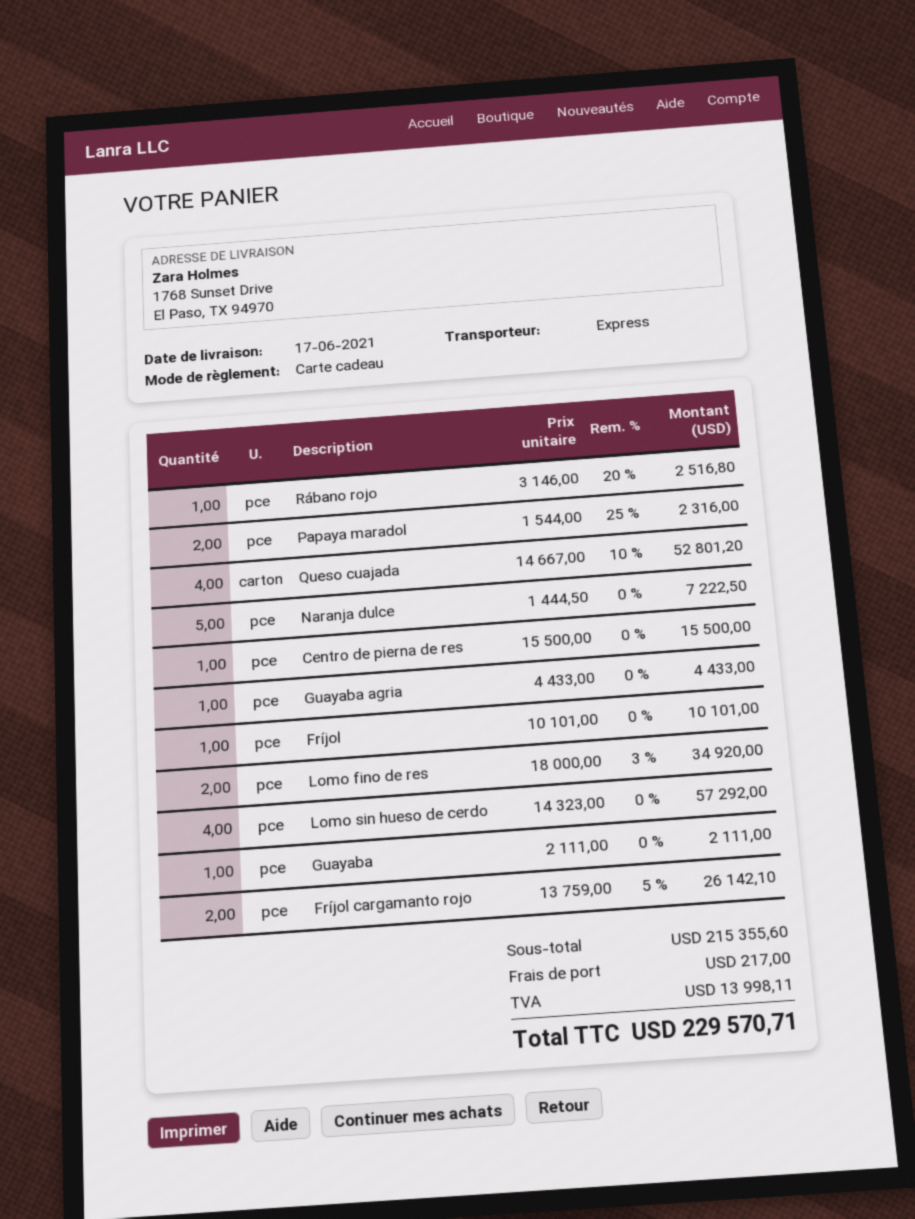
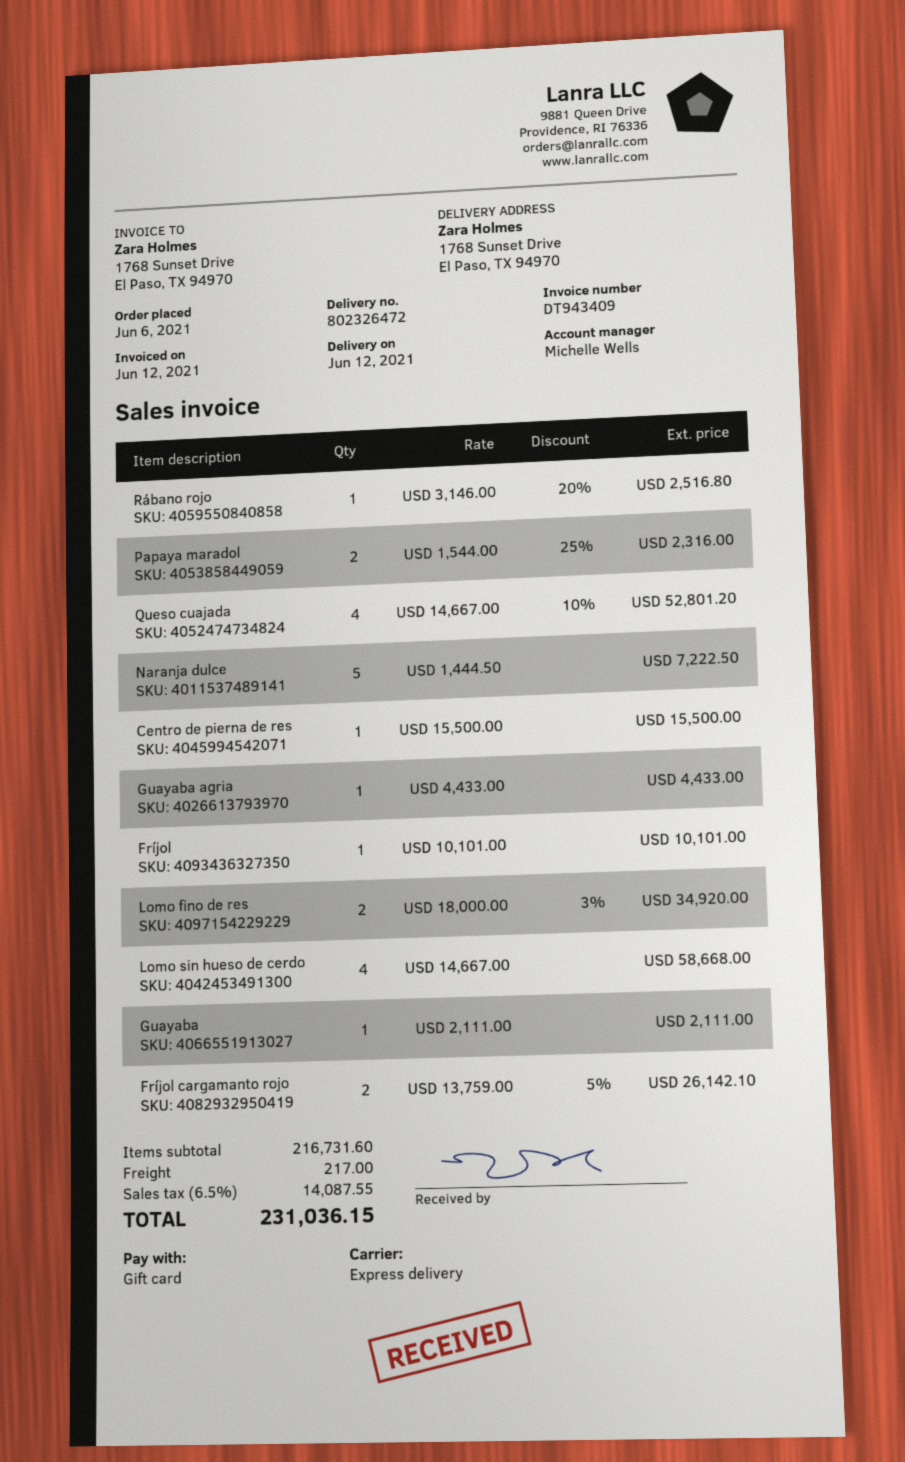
delivery date: 2021-06-17 -> 2021-06-12
Lomo sin hueso de cerdo: 4 x 14323.00 = 57292.00 -> 4 x 14667.00 = 58668.00
subtotal: 215355.60 -> 216731.60
tax: 13998.11 -> 14087.55
total: 229570.71 -> 231036.15

